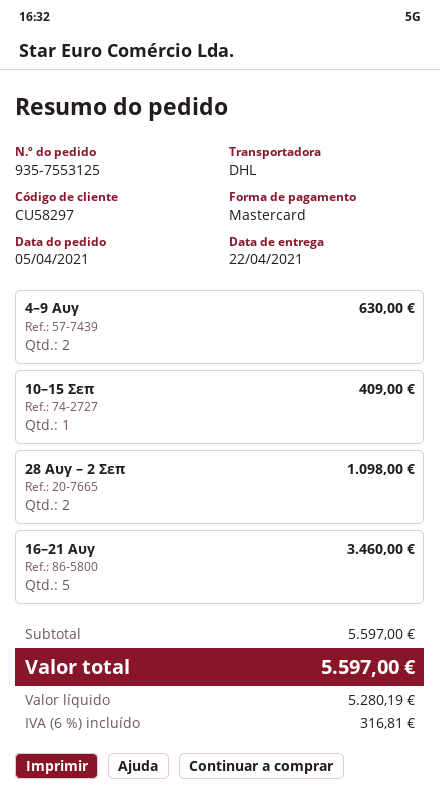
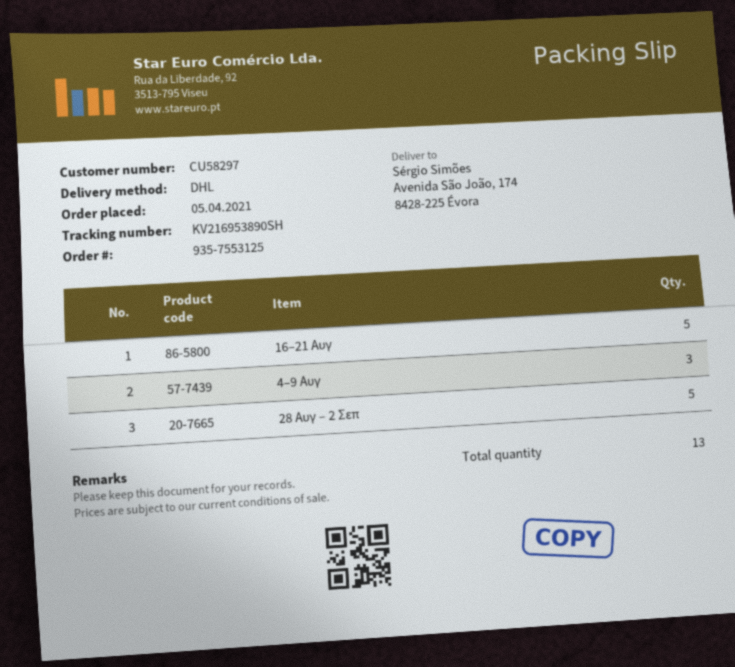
4–9 Αυγ: 2 -> 3
10–15 Σεπ: 1 -> none
28 Αυγ – 2 Σεπ: 2 -> 5

